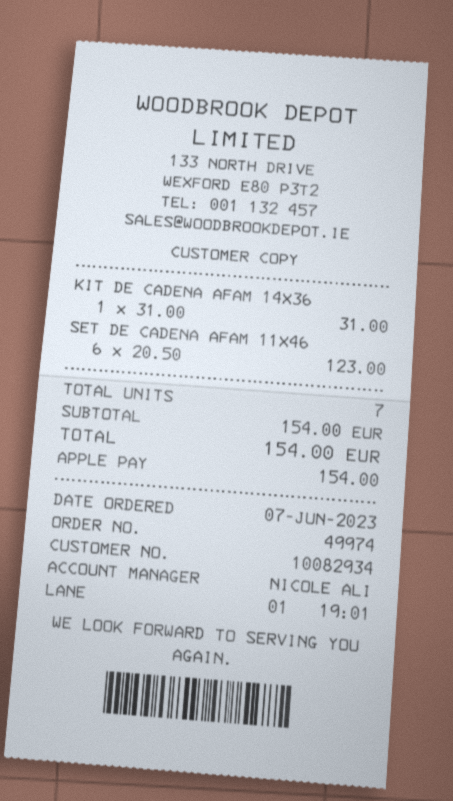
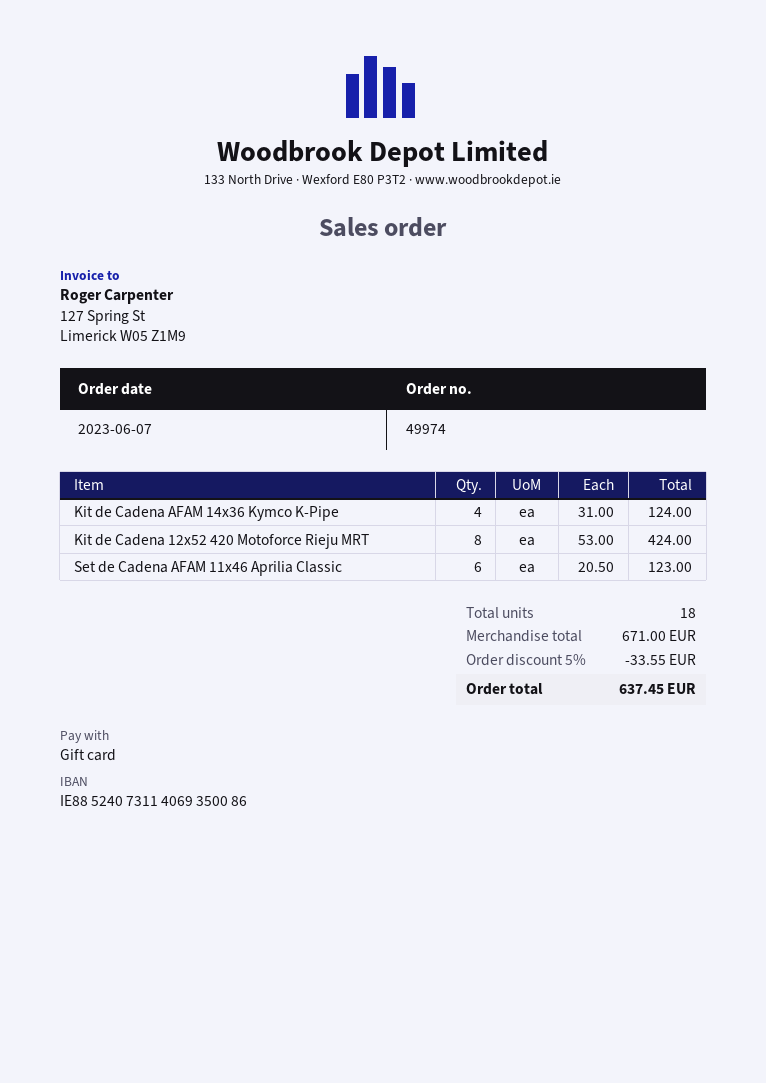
payment method: Apple Pay -> gift card
KIT DE CADENA AFAM 14X36: 1 x 31.00 = 31.00 -> 4 x 31.00 = 124.00
Kit de Cadena 12x52 420 Motoforce Rieju MRT: none -> 8 x 53.00 = 424.00
total quantity: 7 -> 18
subtotal: 154.00 -> 671.00
discount: none -> 5% = 33.55
total: 154.00 -> 637.45

